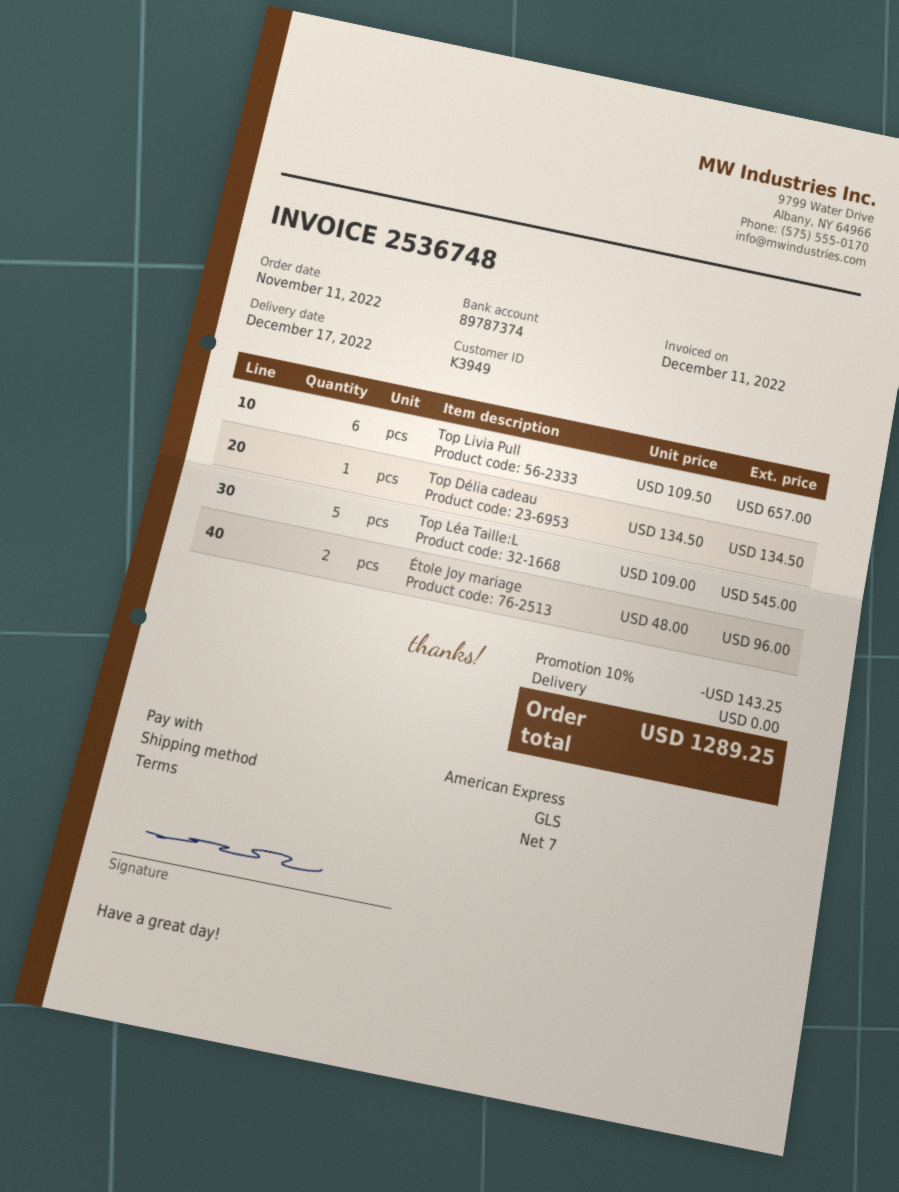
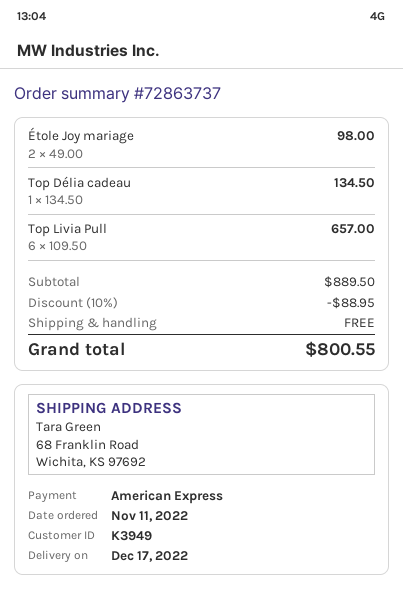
Top Léa Taille:L: 5 x 109.00 = 545.00 -> none
Étole Joy mariage: 2 x 48.00 = 96.00 -> 2 x 49.00 = 98.00
discount: 10% = 143.25 -> 10% = 88.95
total: 1289.25 -> 800.55

